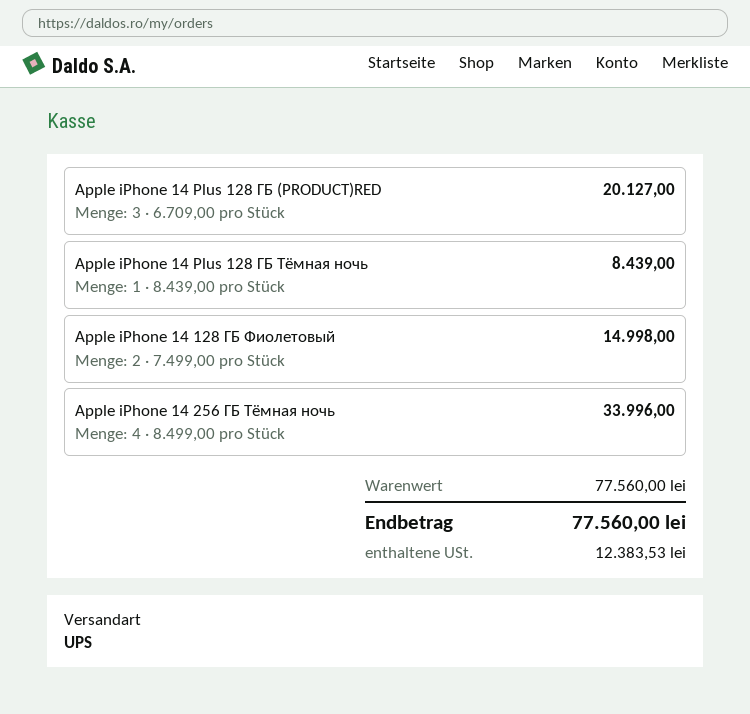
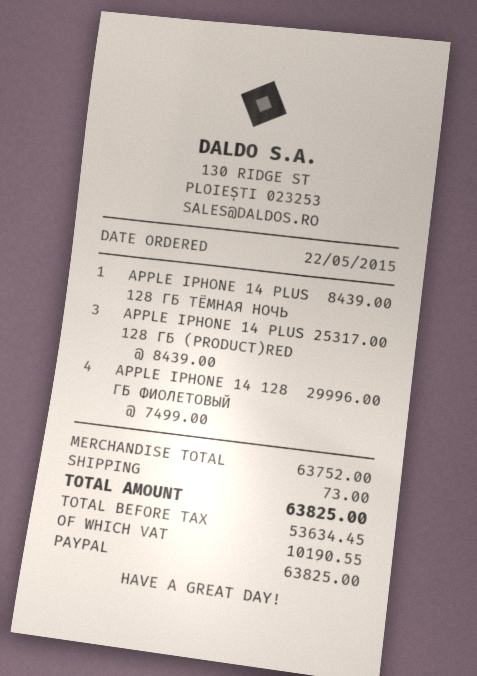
Apple iPhone 14 Plus 128 ГБ (PRODUCT)RED: 3 x 6709.00 = 20127.00 -> 3 x 8439.00 = 25317.00
Apple iPhone 14 128 ГБ Фиолетовый: 2 x 7499.00 = 14998.00 -> 4 x 7499.00 = 29996.00
Apple iPhone 14 256 ГБ Тёмная ночь: 4 x 8499.00 = 33996.00 -> none
subtotal: 77560.00 -> 63752.00
shipping: none -> 73.00
tax: 12383.53 -> 10190.55
total: 77560.00 -> 63825.00

